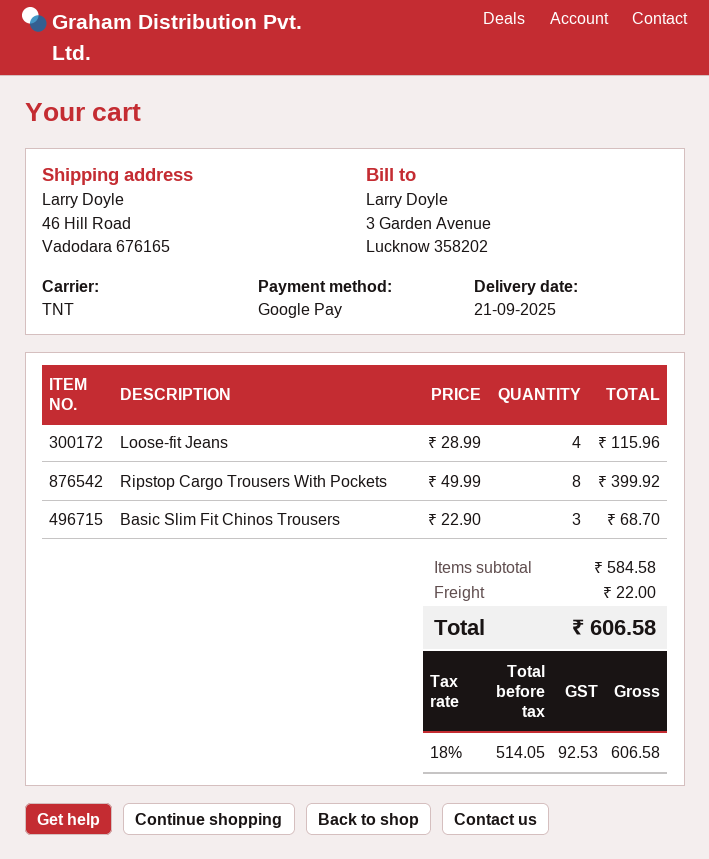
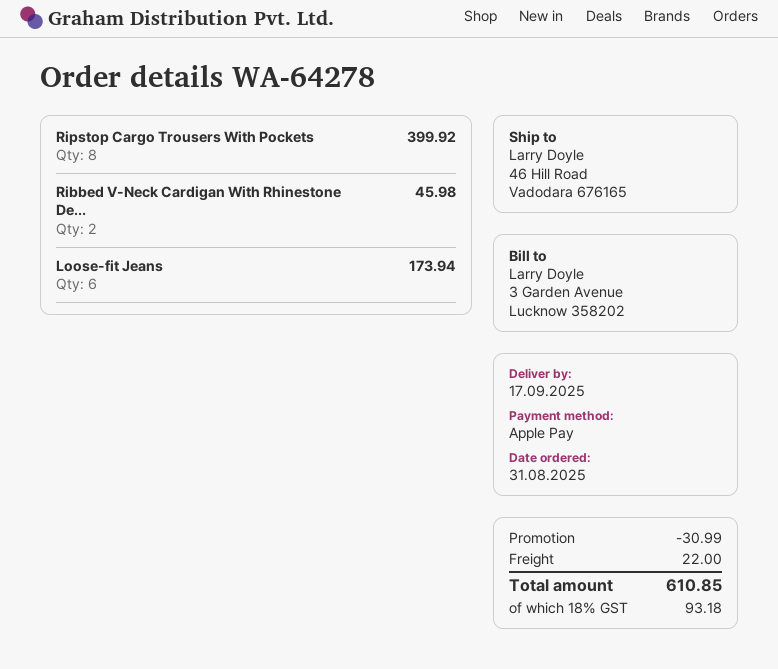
delivery date: 2025-09-21 -> 2025-09-17
payment method: Google Pay -> Apple Pay
Loose-fit Jeans: 4 for 115.96 -> 6 for 173.94
Basic Slim Fit Chinos Trousers: 3 for 68.70 -> none
Ribbed V-Neck Cardigan With Rhinestone De...: none -> 2 for 45.98
discount: none -> 30.99
tax: 18% = 92.53 -> 18% = 93.18
total: 606.58 -> 610.85

